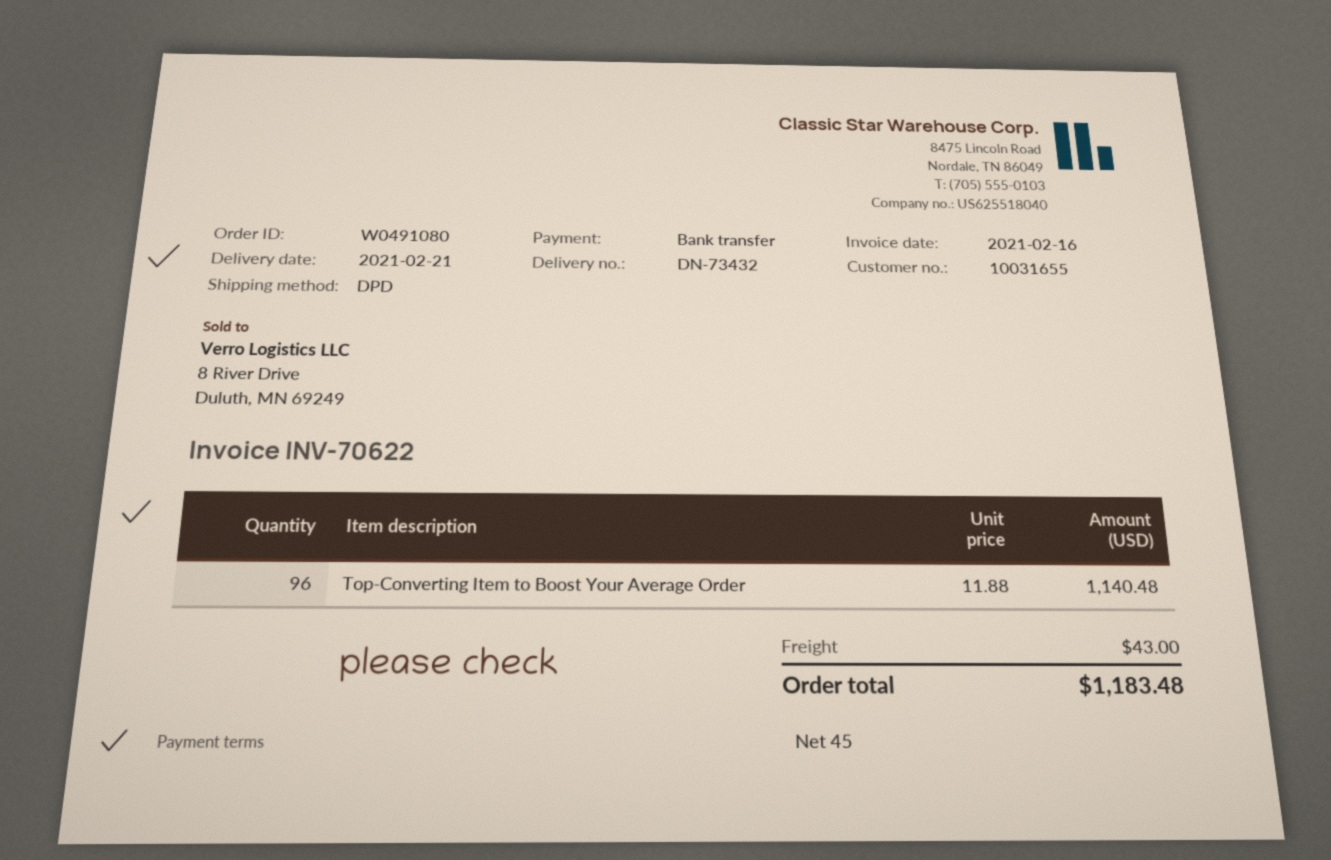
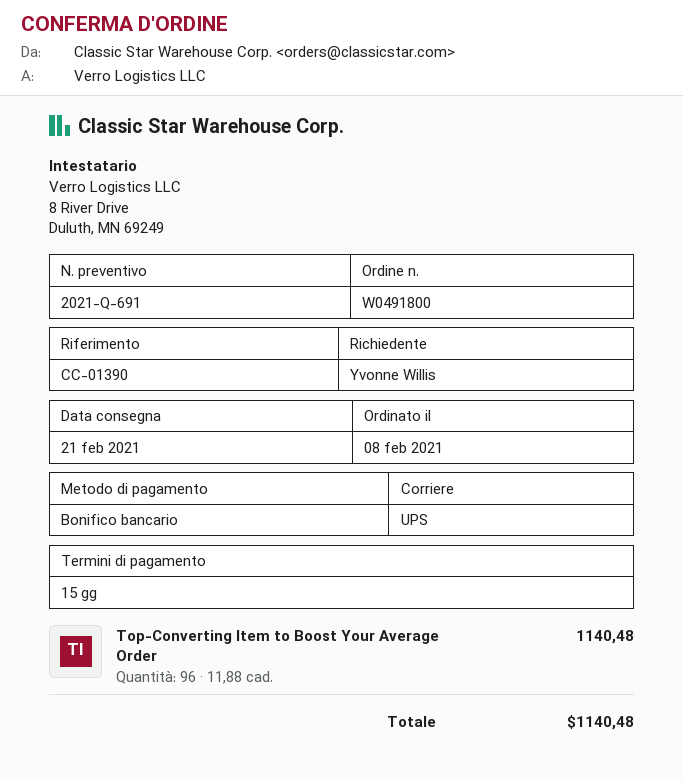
order number: W0491080 -> W0491800
payment terms: 45 days -> 15 days
shipping method: DPD -> UPS
shipping: 43.00 -> none
total: 1183.48 -> 1140.48

